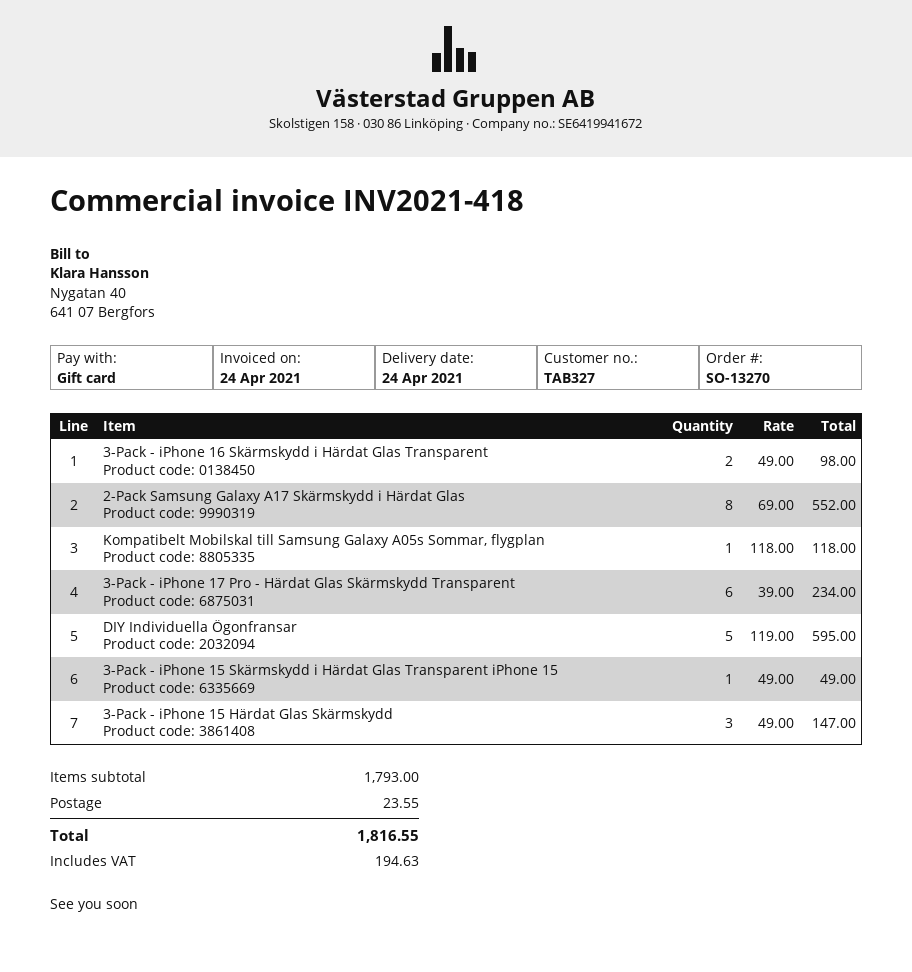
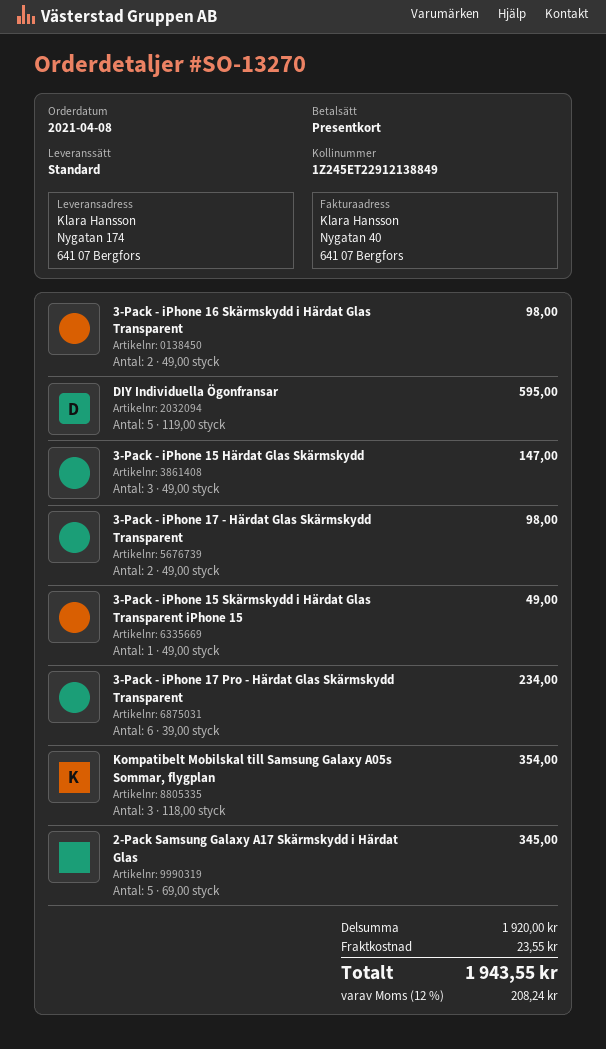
2-Pack Samsung Galaxy A17 Skärmskydd i Härdat Glas: 8 x 69.00 = 552.00 -> 5 x 69.00 = 345.00
Kompatibelt Mobilskal till Samsung Galaxy A05s Sommar, flygplan: 1 x 118.00 = 118.00 -> 3 x 118.00 = 354.00
3-Pack - iPhone 17 - Härdat Glas Skärmskydd Transparent: none -> 2 x 49.00 = 98.00
subtotal: 1793.00 -> 1920.00
tax: 194.63 -> 208.24
total: 1816.55 -> 1943.55

